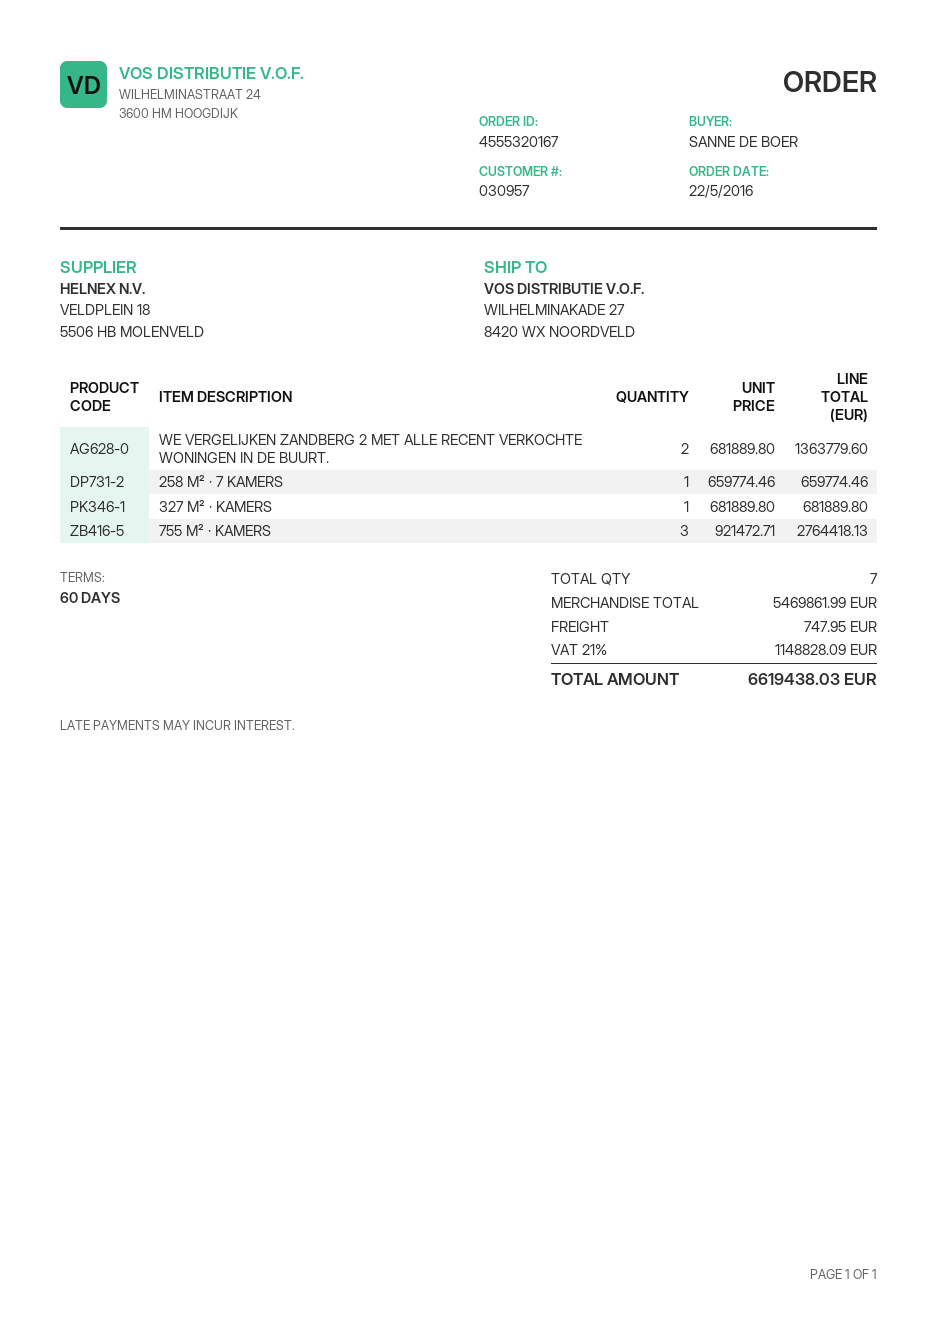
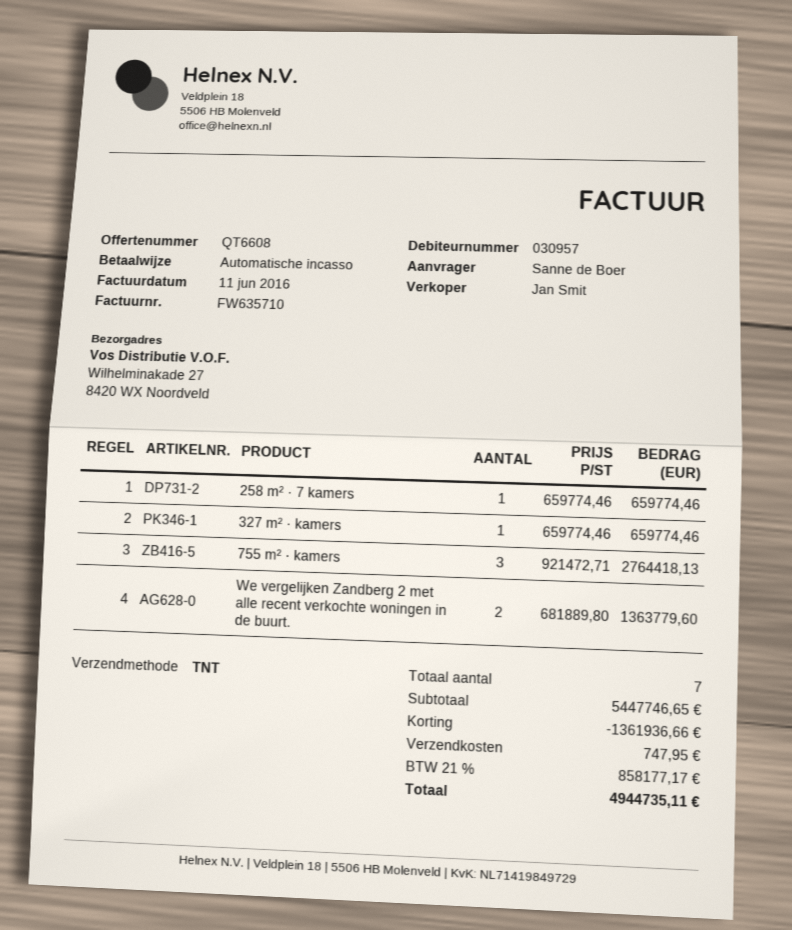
327 M² · KAMERS: 1 x 681889.80 = 681889.80 -> 1 x 659774.46 = 659774.46
subtotal: 5469861.99 -> 5447746.65
discount: none -> 1361936.66
tax: 21% = 1148828.09 -> 21% = 858177.17
total: 6619438.03 -> 4944735.11

